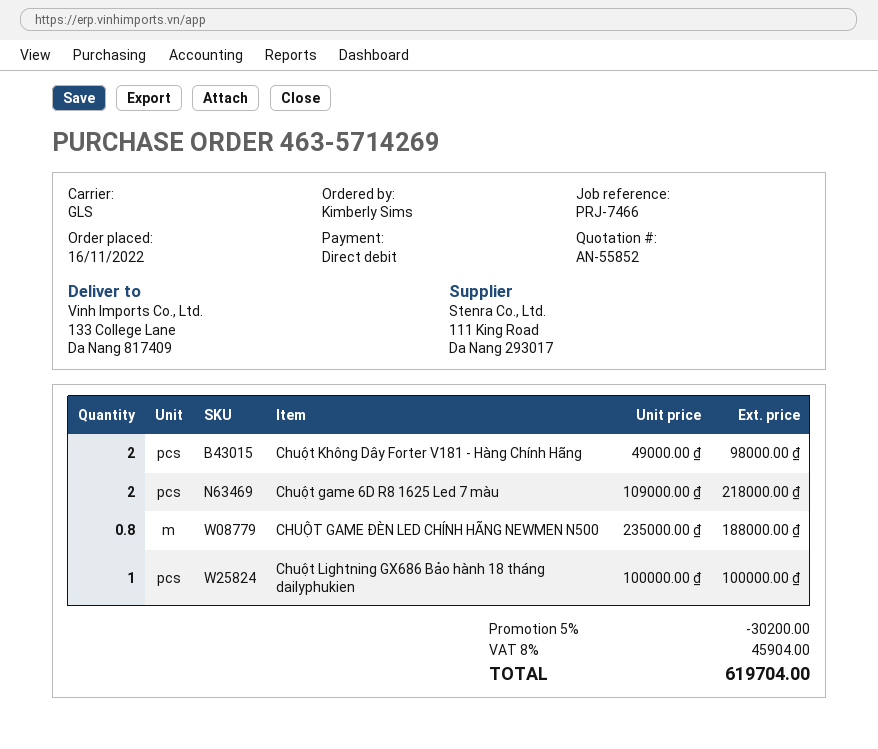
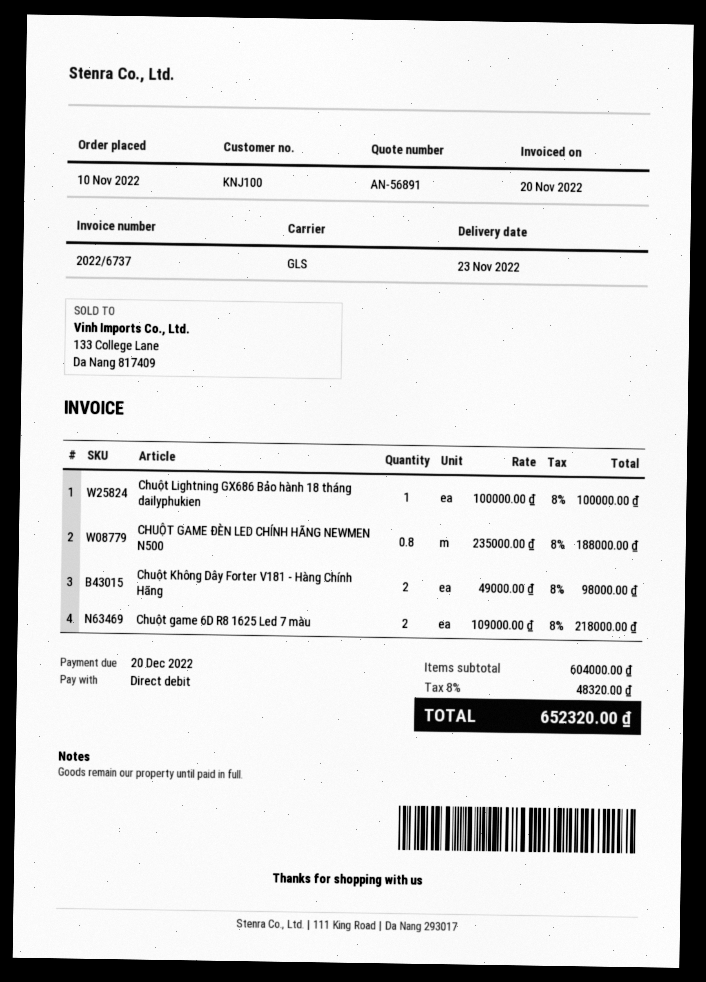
quote number: AN-55852 -> AN-56891
order date: 2022-11-16 -> 2022-11-10
discount: 5% = 30200.00 -> none
tax: 8% = 45904.00 -> 8% = 48320.00
total: 619704.00 -> 652320.00

